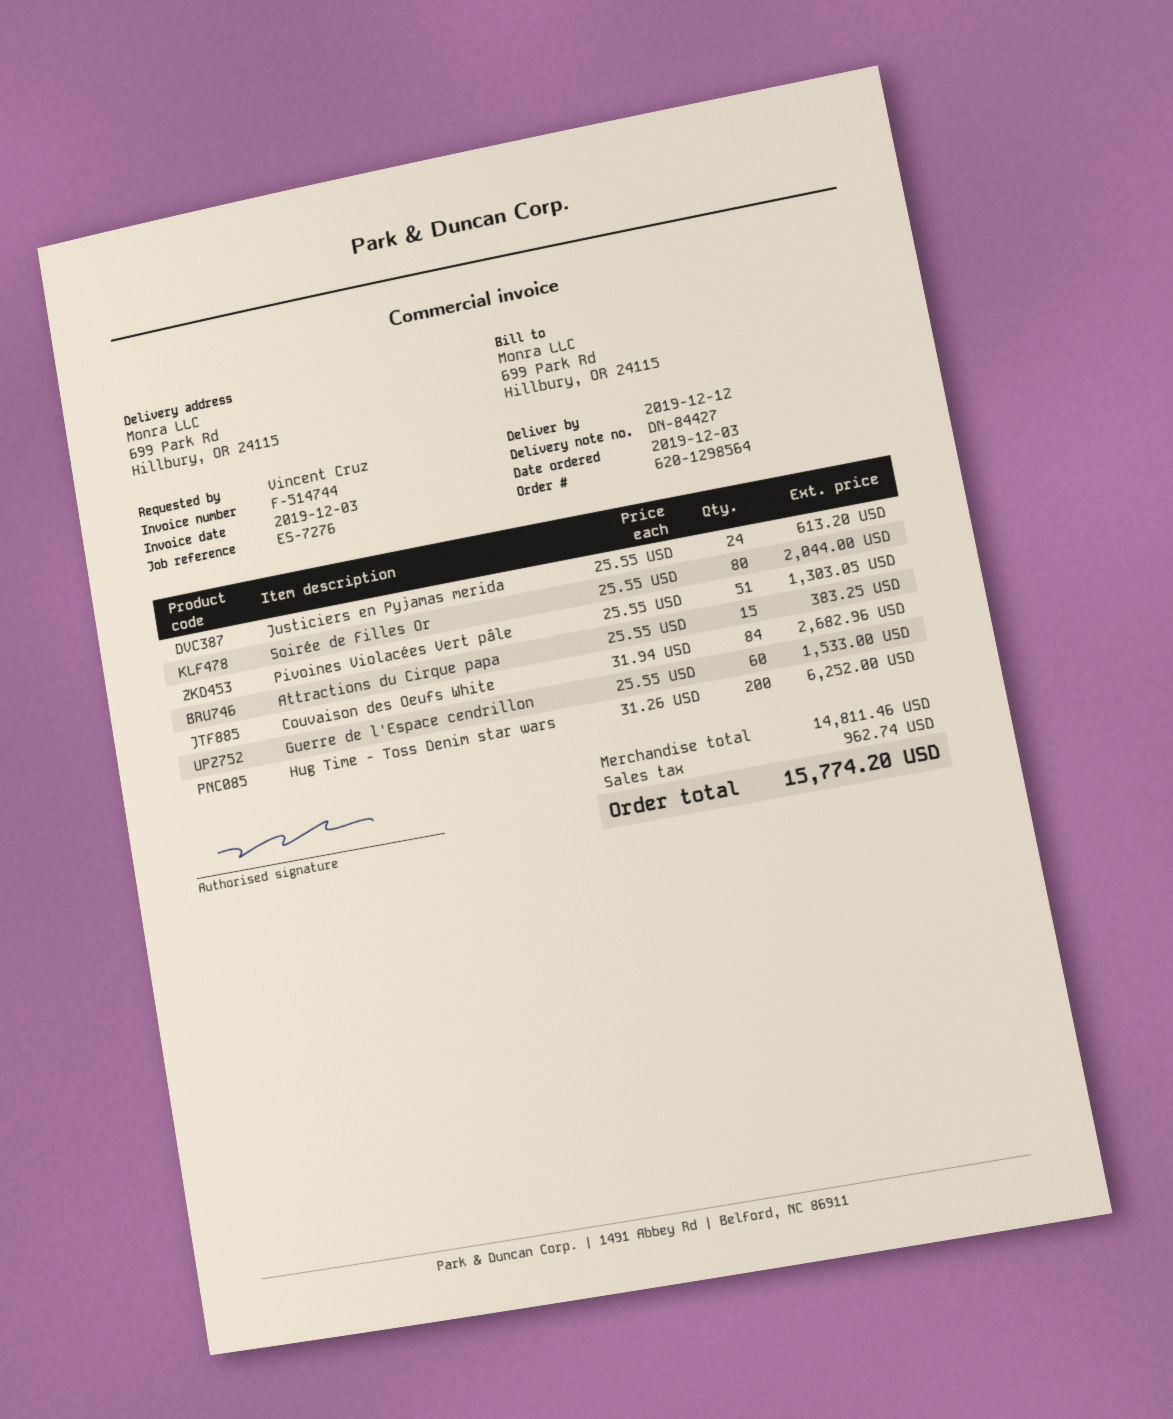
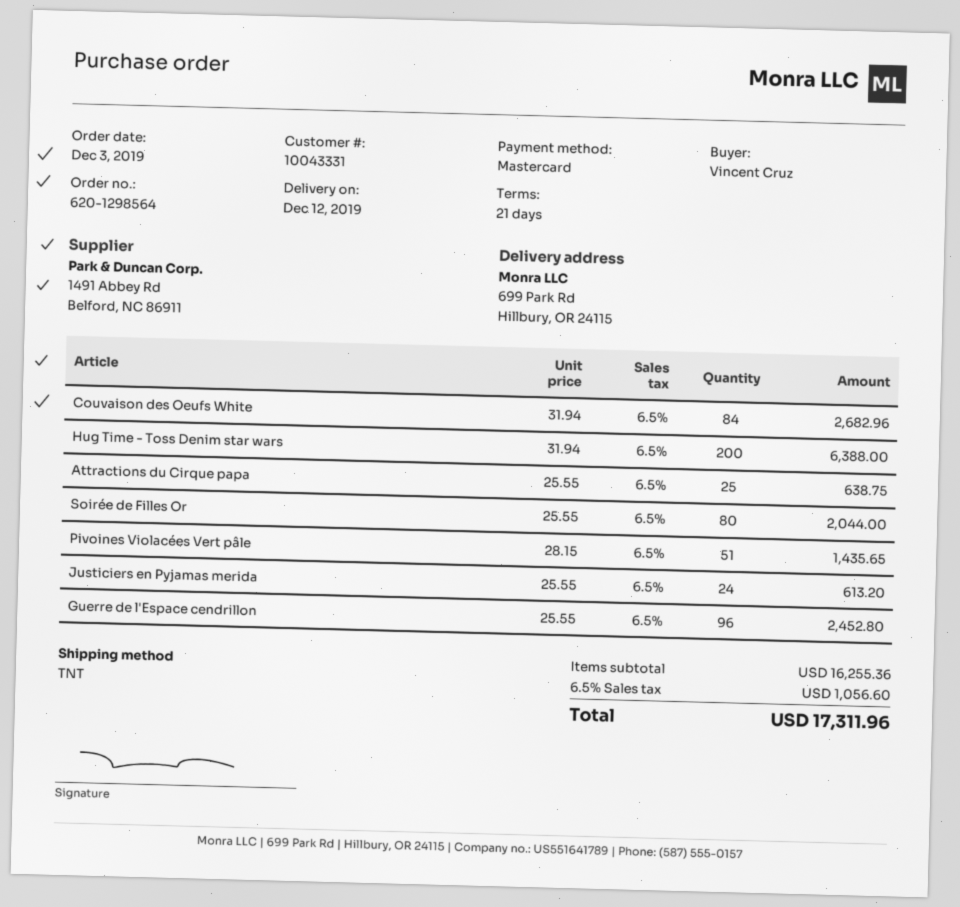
Pivoines Violacées Vert pâle: 51 x 25.55 = 1303.05 -> 51 x 28.15 = 1435.65
Attractions du Cirque papa: 15 x 25.55 = 383.25 -> 25 x 25.55 = 638.75
Guerre de l'Espace cendrillon: 60 x 25.55 = 1533.00 -> 96 x 25.55 = 2452.80
Hug Time - Toss Denim star wars: 200 x 31.26 = 6252.00 -> 200 x 31.94 = 6388.00
subtotal: 14811.46 -> 16255.36
tax: 962.74 -> 1056.60
total: 15774.20 -> 17311.96

